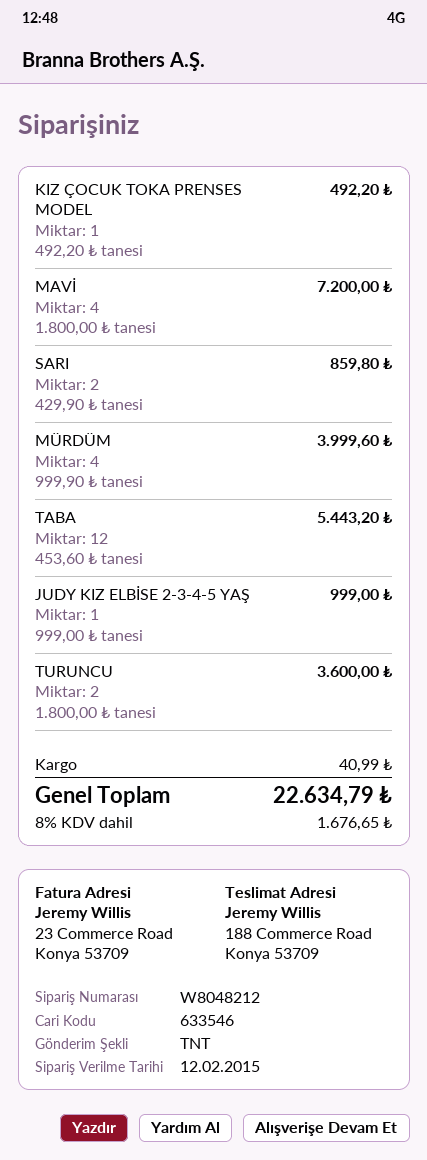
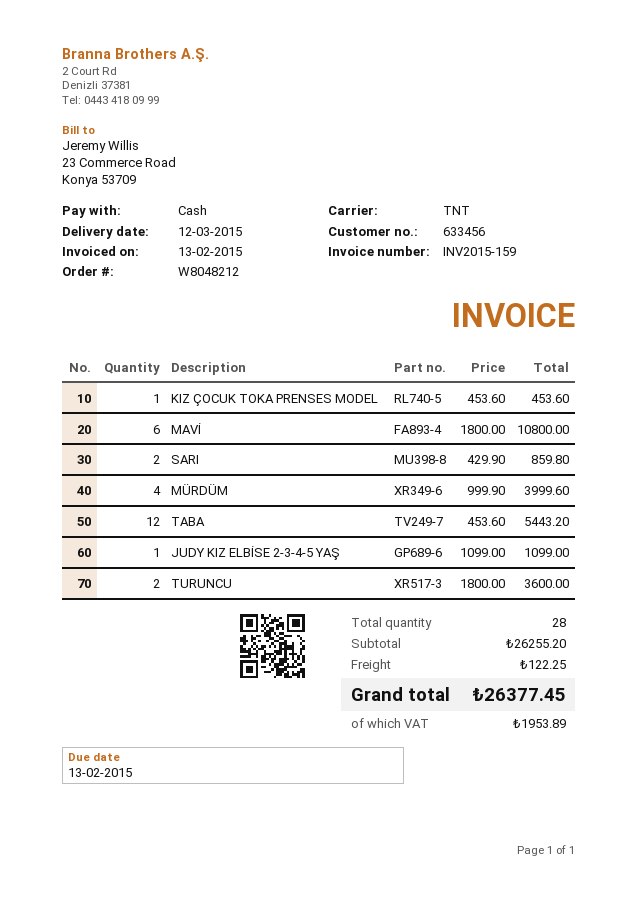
customer number: 633546 -> 633456
KIZ ÇOCUK TOKA PRENSES MODEL: 1 x 492.20 = 492.20 -> 1 x 453.60 = 453.60
MAVİ: 4 x 1800.00 = 7200.00 -> 6 x 1800.00 = 10800.00
JUDY KIZ ELBİSE 2-3-4-5 YAŞ: 1 x 999.00 = 999.00 -> 1 x 1099.00 = 1099.00
shipping: 40.99 -> 122.25
tax: 1676.65 -> 1953.89
total: 22634.79 -> 26377.45

